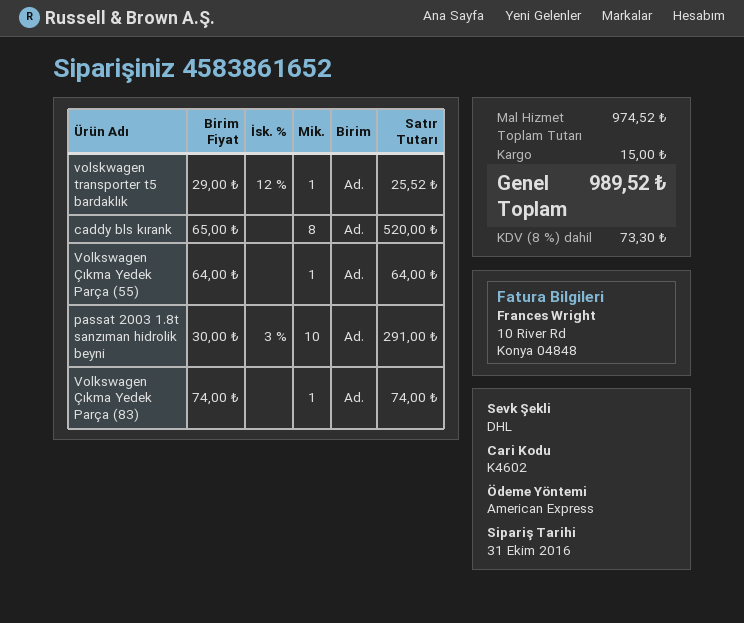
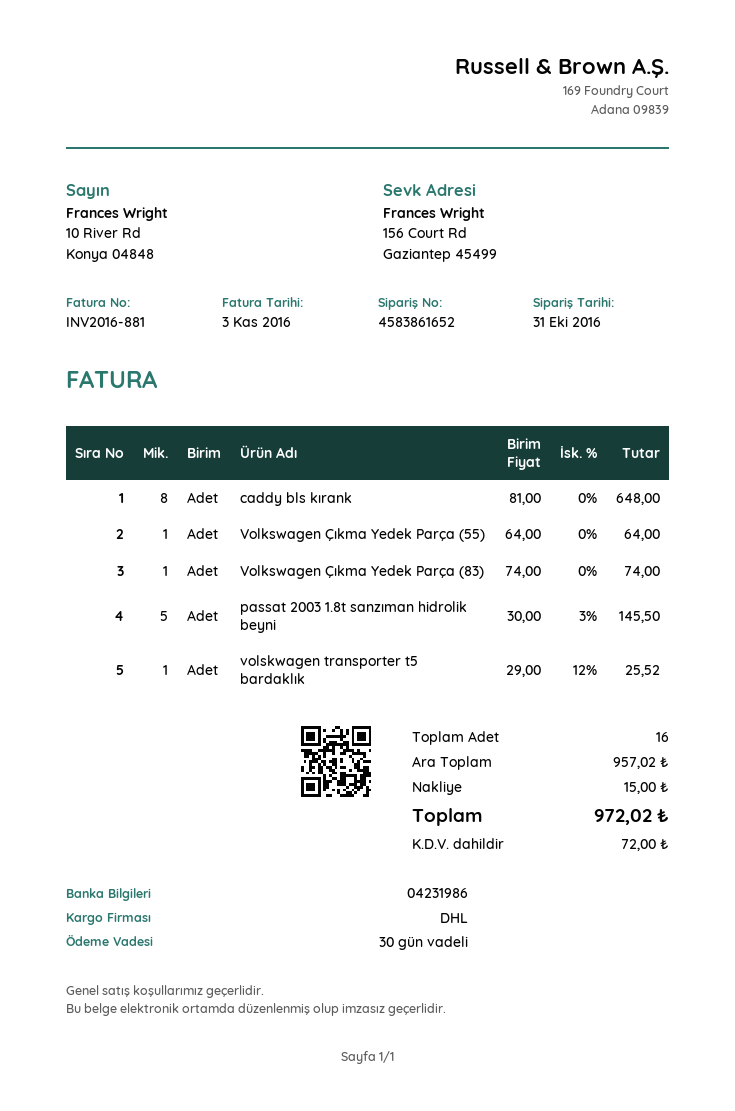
caddy bls kırank: 8 x 65.00 = 520.00 -> 8 x 81.00 = 648.00
passat 2003 1.8t sanzıman hidrolik beyni: 10 x 30.00 - 3% = 291.00 -> 5 x 30.00 - 3% = 145.50
subtotal: 974.52 -> 957.02
tax: 73.30 -> 72.00
total: 989.52 -> 972.02

